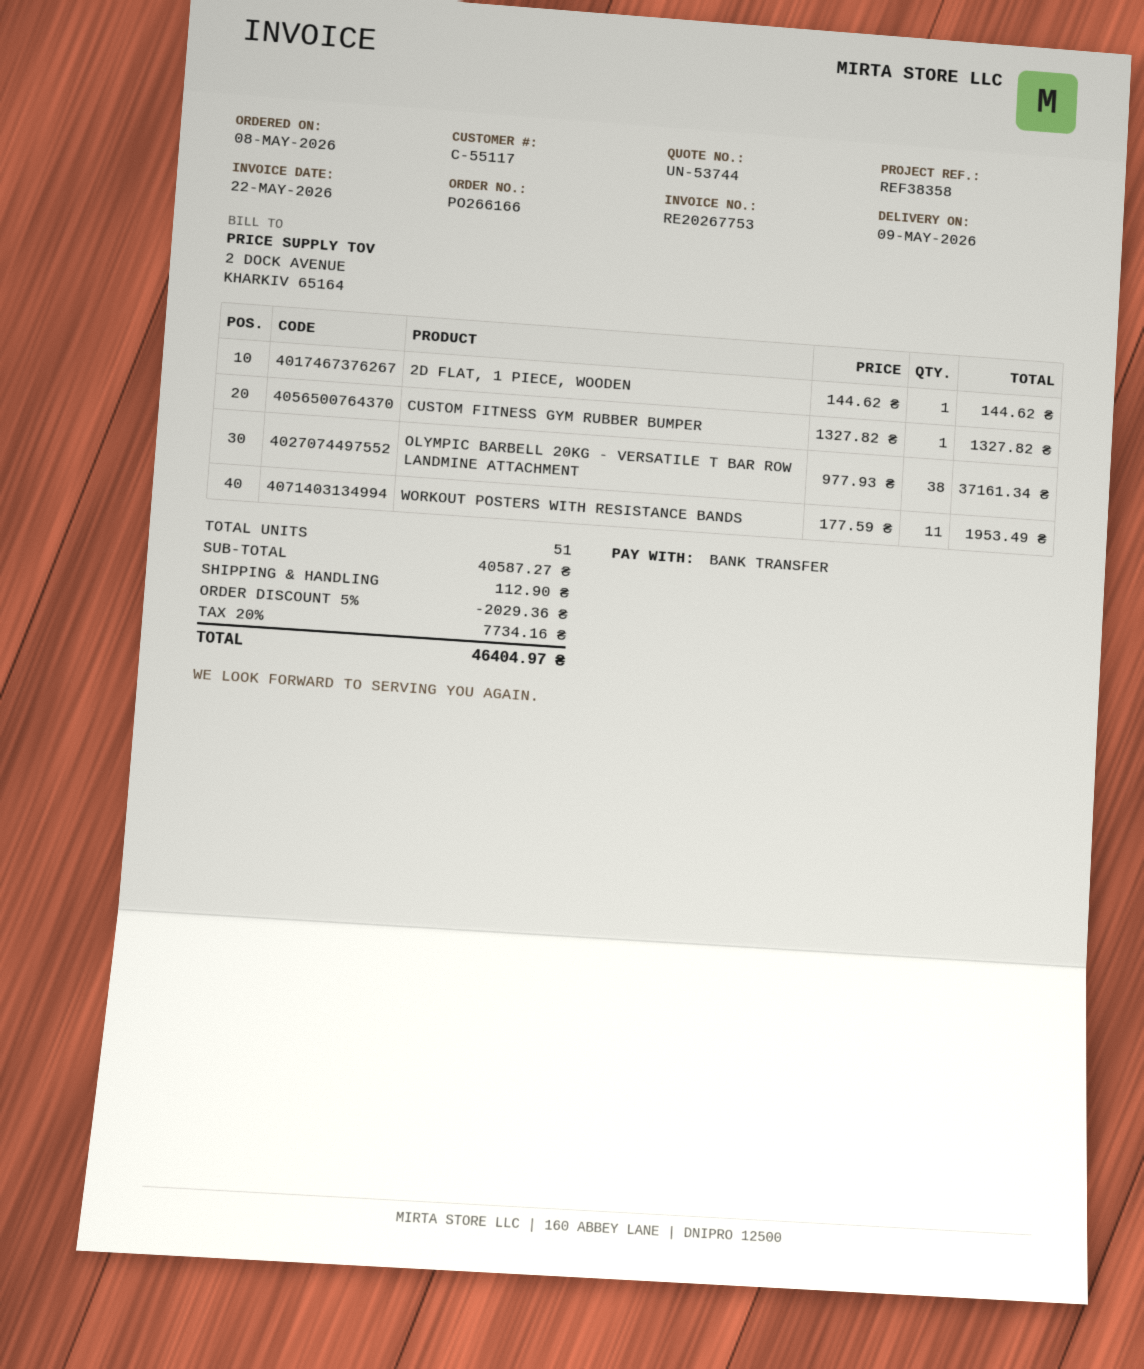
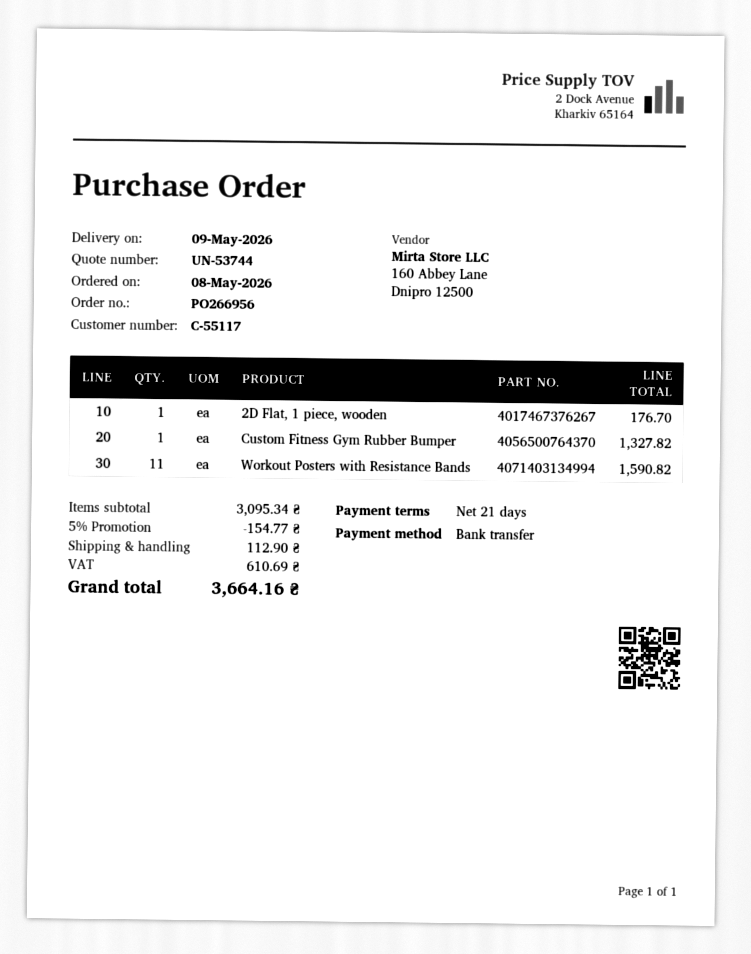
order number: PO266166 -> PO266956
2D FLAT, 1 PIECE, WOODEN: 1 for 144.62 -> 1 for 176.70
OLYMPIC BARBELL 20KG - VERSATILE T BAR ROW LANDMINE ATTACHMENT: 38 for 37161.34 -> none
WORKOUT POSTERS WITH RESISTANCE BANDS: 11 for 1953.49 -> 11 for 1590.82
subtotal: 40587.27 -> 3095.34
discount: 5% = 2029.36 -> 5% = 154.77
tax: 7734.16 -> 610.69
total: 46404.97 -> 3664.16

